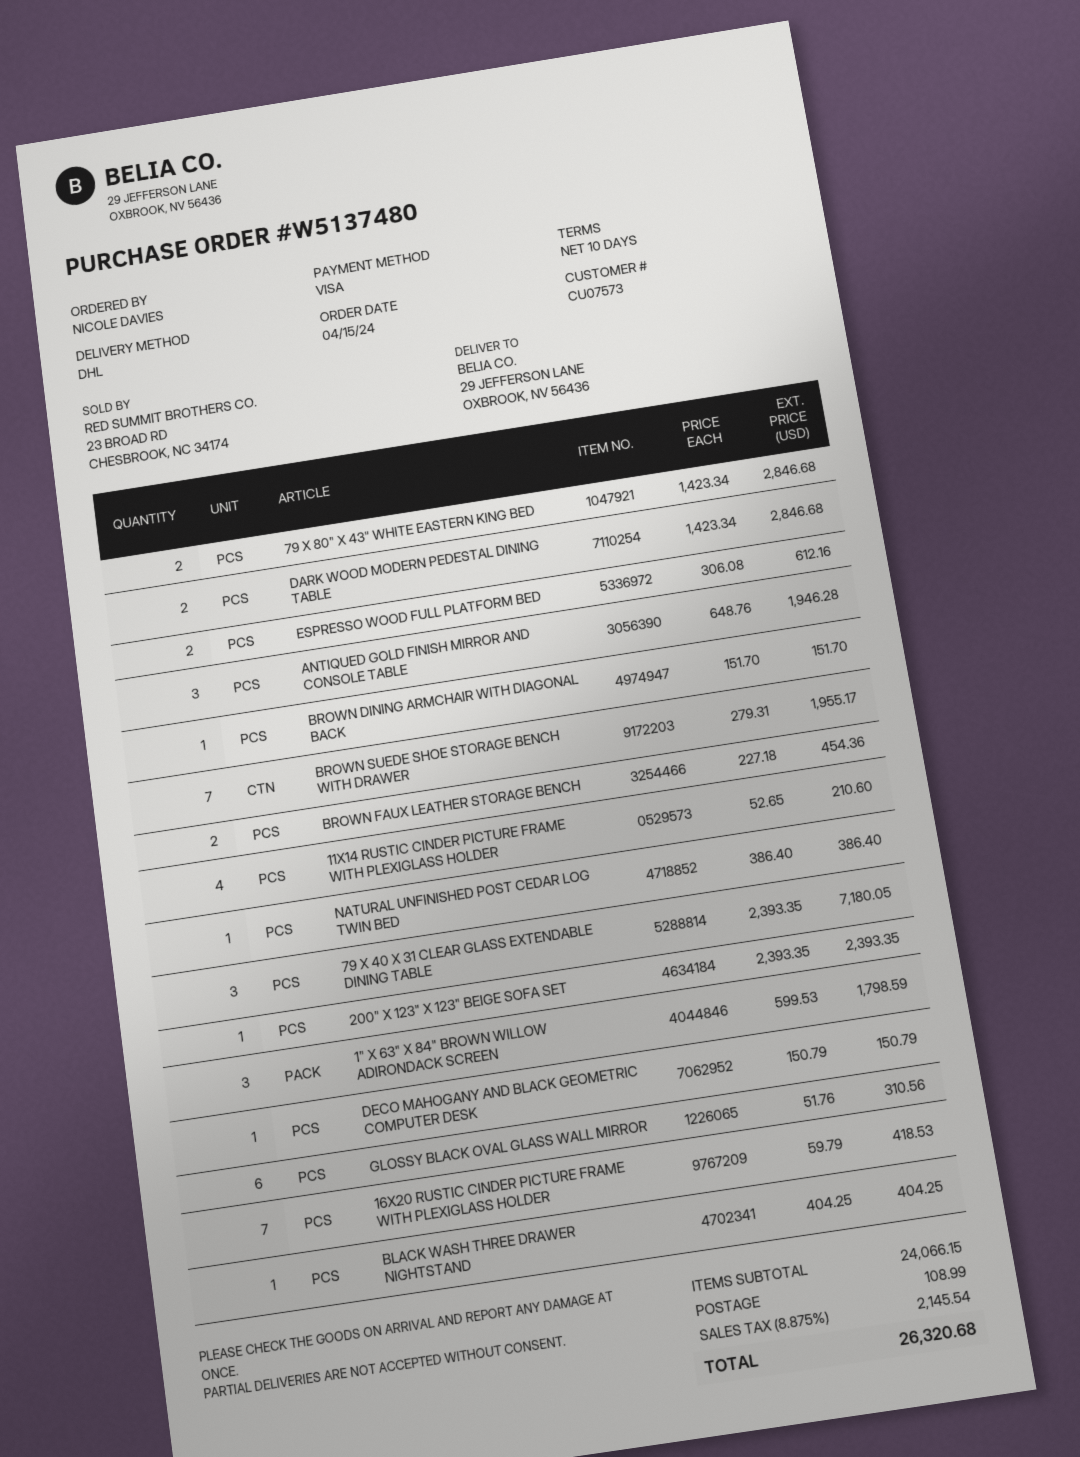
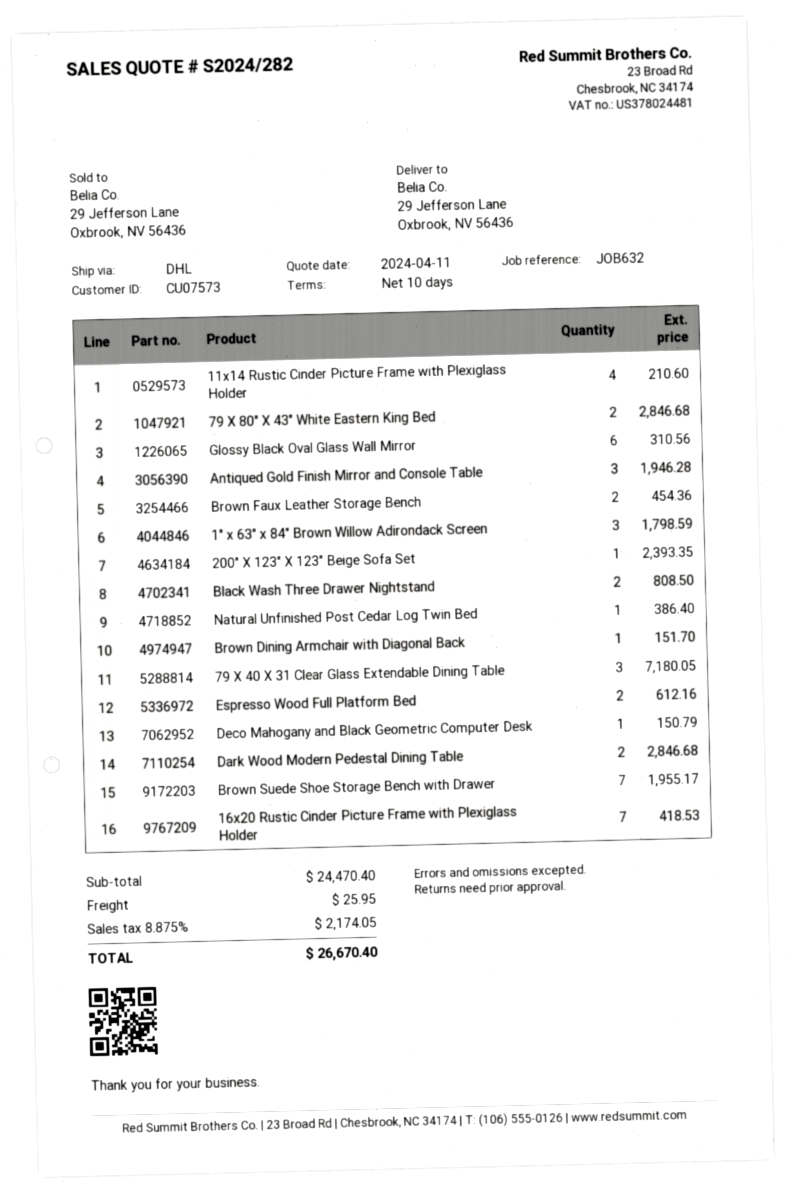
BLACK WASH THREE DRAWER NIGHTSTAND: 1 for 404.25 -> 2 for 808.50
subtotal: 24066.15 -> 24470.40
shipping: 108.99 -> 25.95
tax: 8.875% = 2145.54 -> 8.875% = 2174.05
total: 26320.68 -> 26670.40

